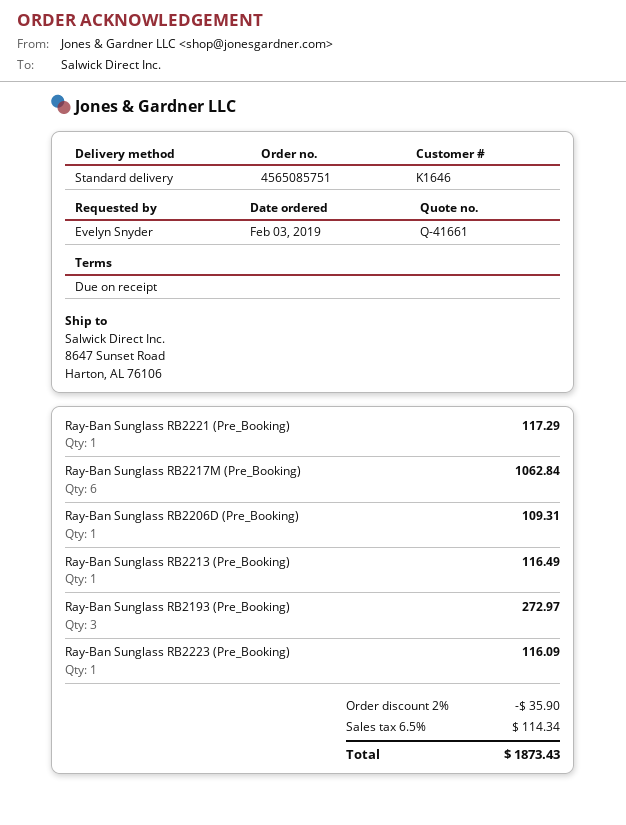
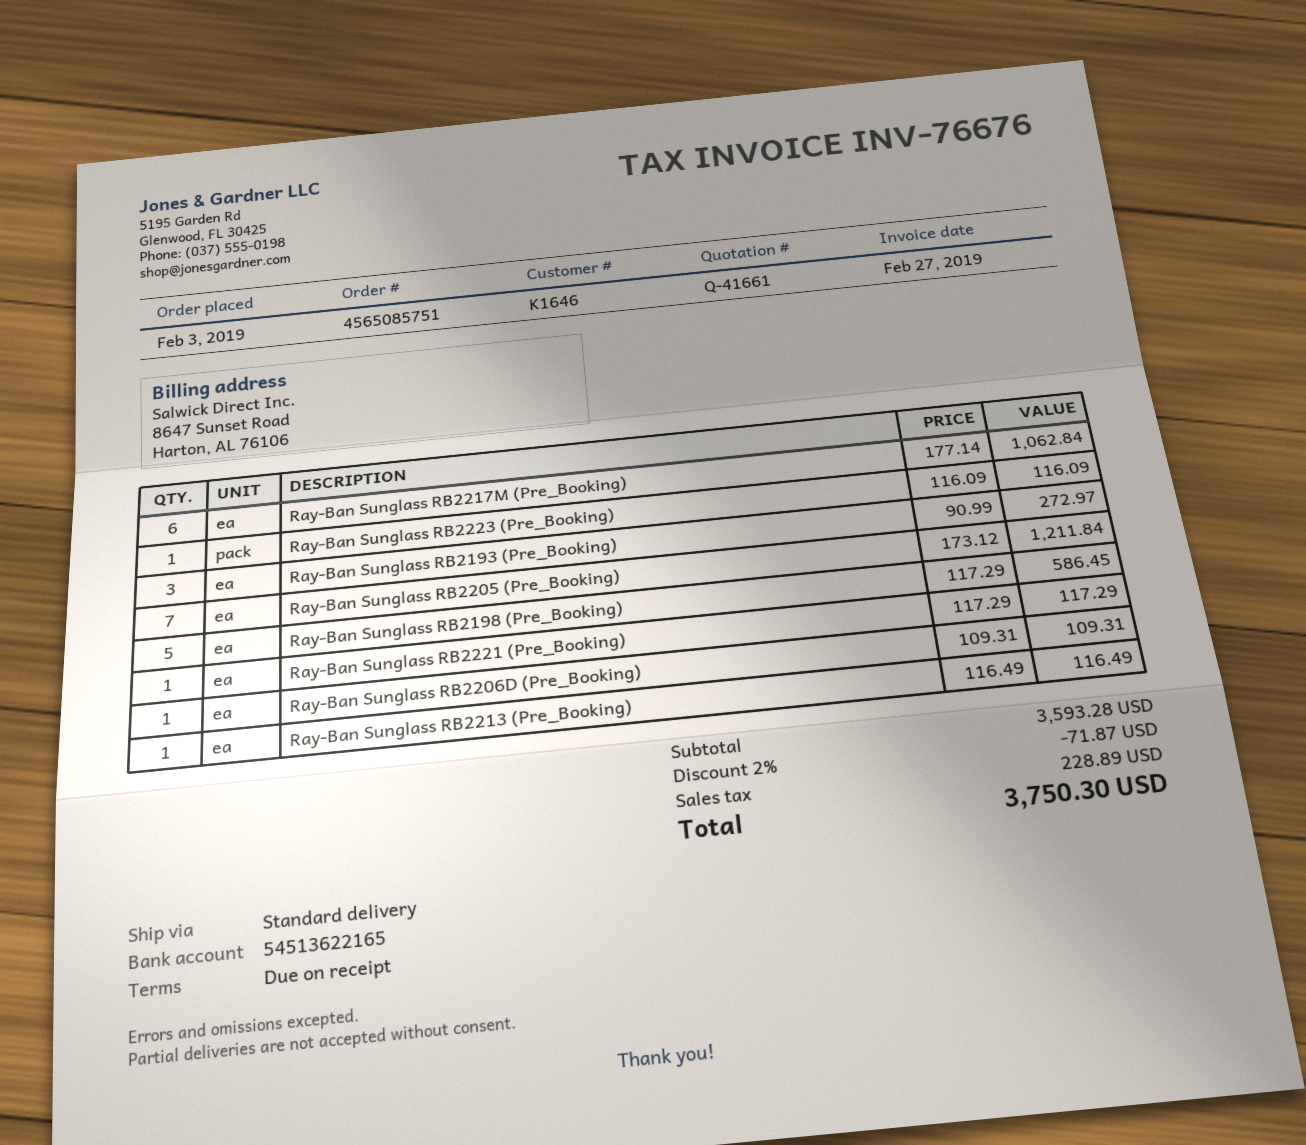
Ray-Ban Sunglass RB2205 (Pre_Booking): none -> 7 for 1211.84
Ray-Ban Sunglass RB2198 (Pre_Booking): none -> 5 for 586.45
discount: 2% = 35.90 -> 2% = 71.87
tax: 114.34 -> 228.89
total: 1873.43 -> 3750.30

